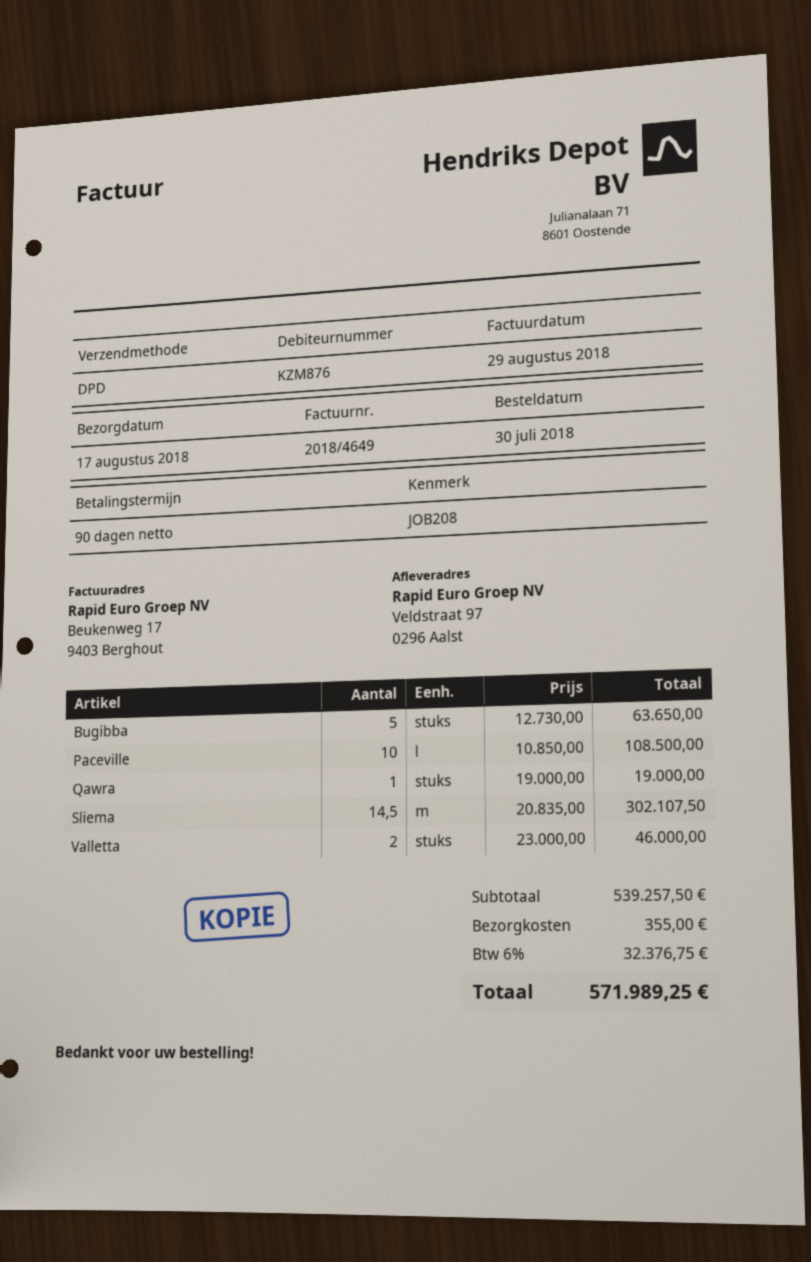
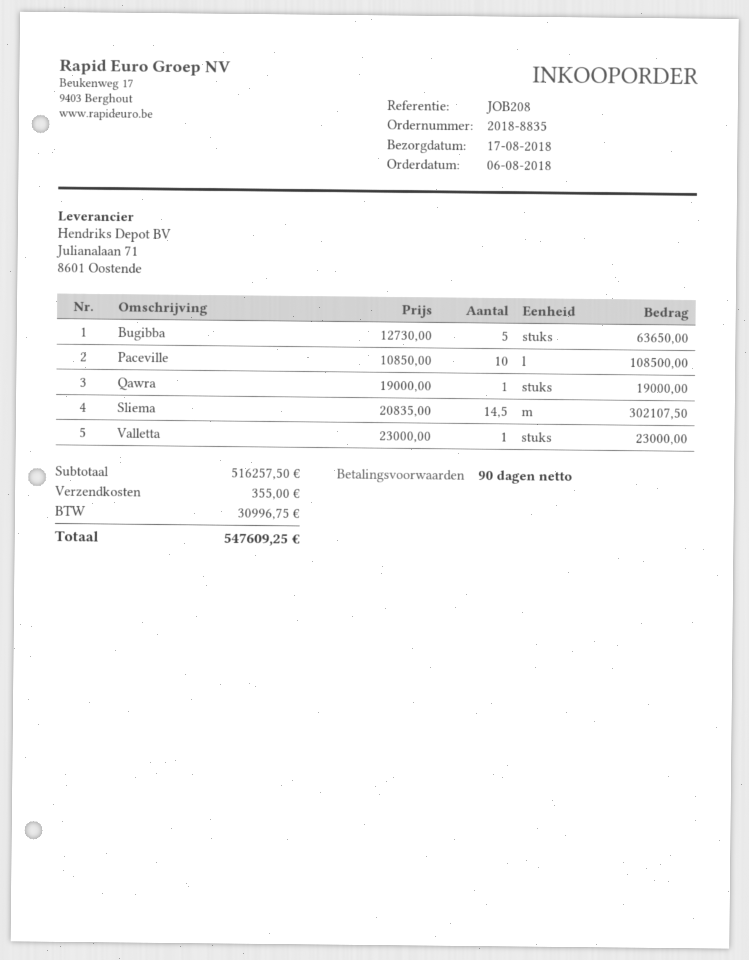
order date: 2018-07-30 -> 2018-08-06
Valletta: 2 x 23000.00 = 46000.00 -> 1 x 23000.00 = 23000.00
subtotal: 539257.50 -> 516257.50
tax: 32376.75 -> 30996.75
total: 571989.25 -> 547609.25

